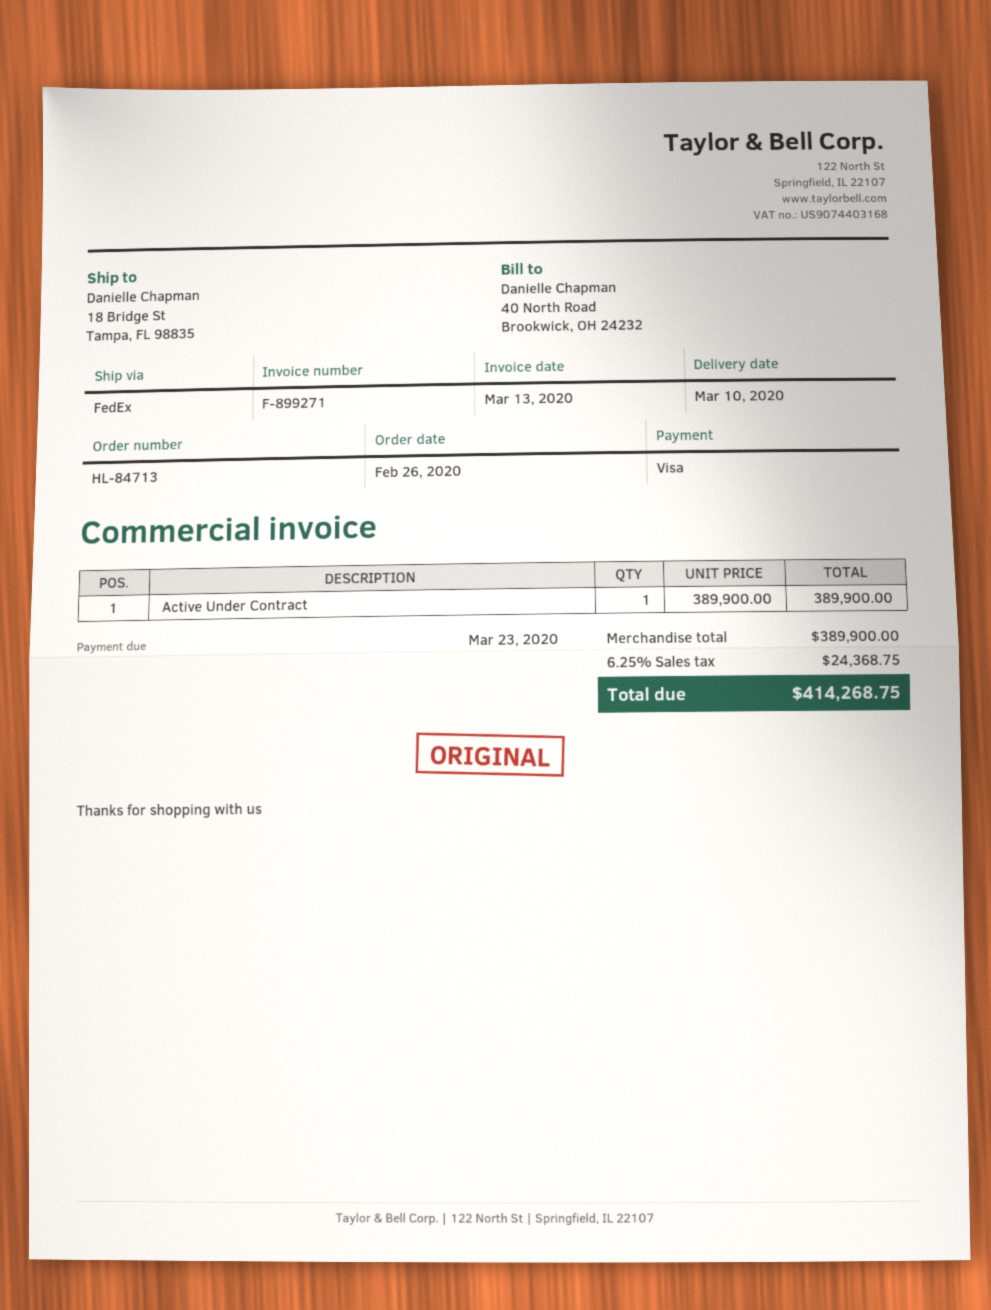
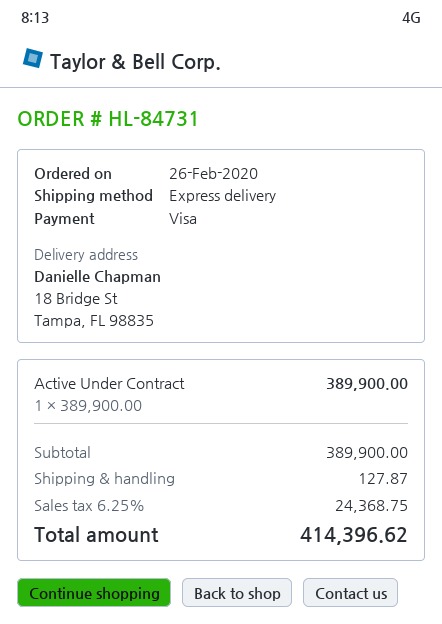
order number: HL-84713 -> HL-84731
shipping method: FedEx -> express
shipping: none -> 127.87
total: 414268.75 -> 414396.62

